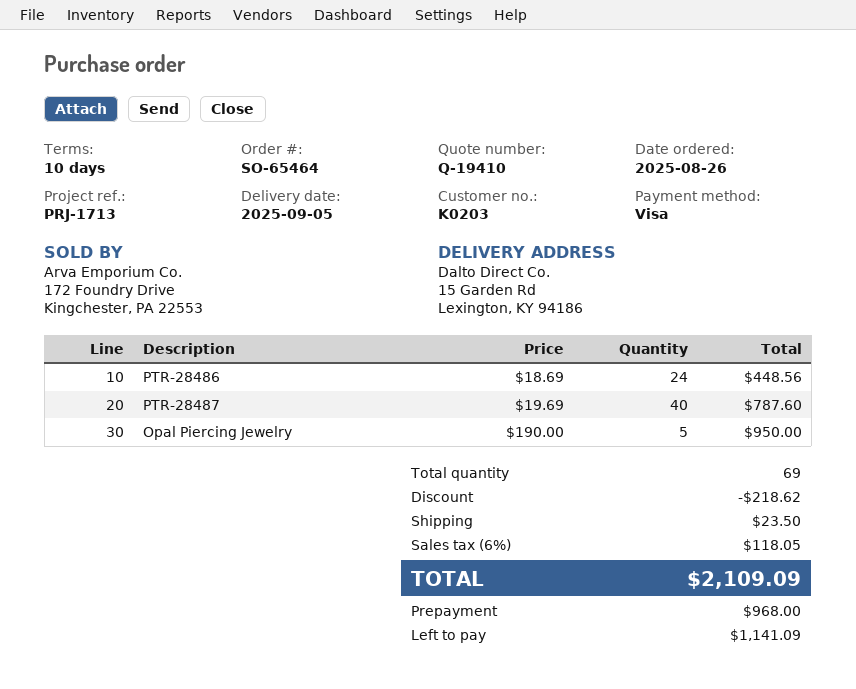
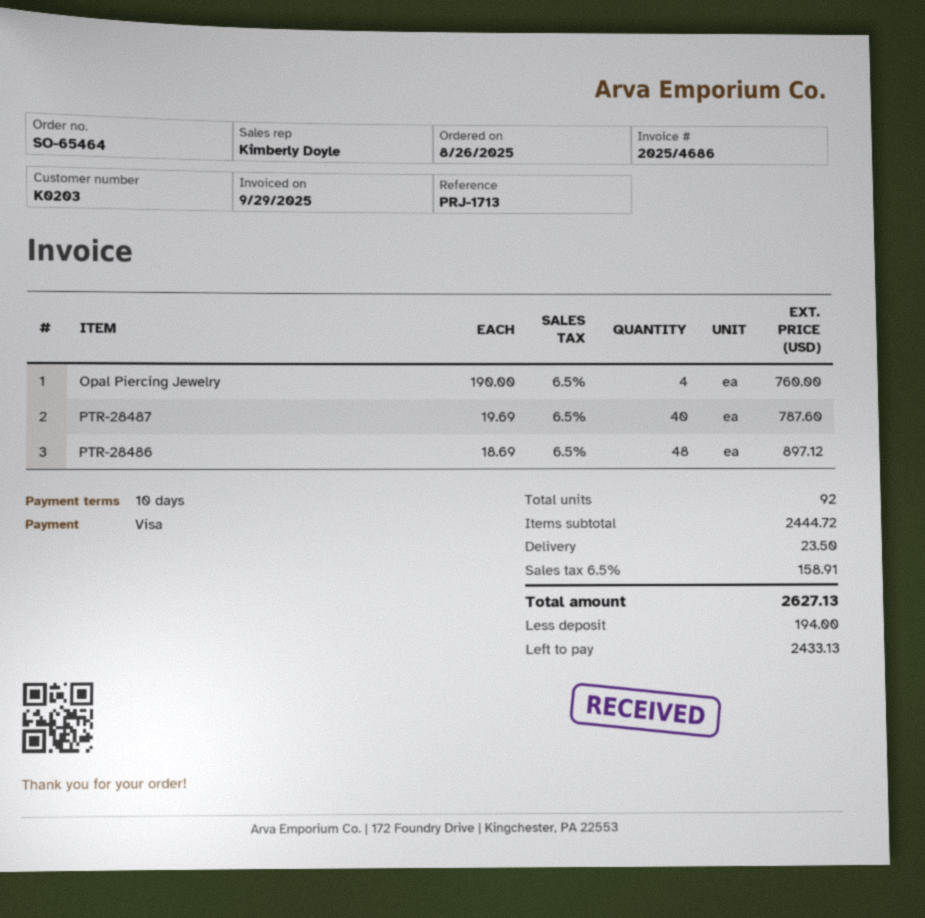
PTR-28486: 24 x 18.69 = 448.56 -> 48 x 18.69 = 897.12
Opal Piercing Jewelry: 5 x 190.00 = 950.00 -> 4 x 190.00 = 760.00
total quantity: 69 -> 92
discount: 218.62 -> none
tax: 6% = 118.05 -> 6.5% = 158.91
total: 2109.09 -> 2627.13
deposit: 968.00 -> 194.00
balance: 1141.09 -> 2433.13

